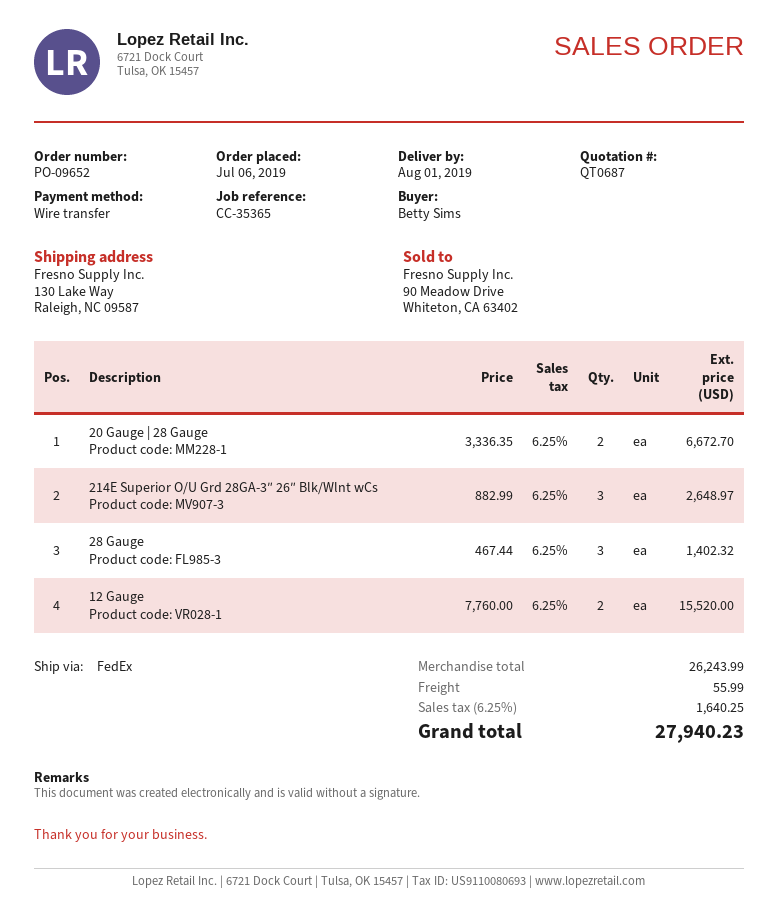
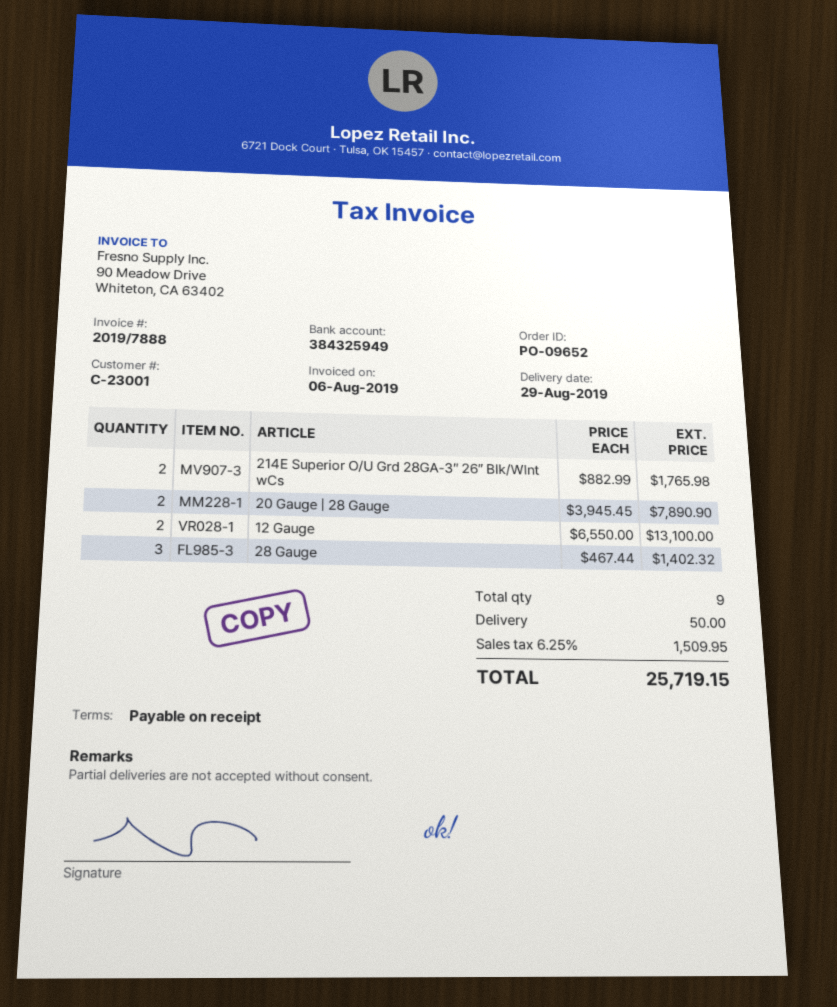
delivery date: 2019-08-01 -> 2019-08-29
20 Gauge | 28 Gauge: 2 x 3336.35 = 6672.70 -> 2 x 3945.45 = 7890.90
214E Superior O/U Grd 28GA-3″ 26″ Blk/Wlnt wCs: 3 x 882.99 = 2648.97 -> 2 x 882.99 = 1765.98
12 Gauge: 2 x 7760.00 = 15520.00 -> 2 x 6550.00 = 13100.00
shipping: 55.99 -> 50.00
tax: 6.25% = 1640.25 -> 6.25% = 1509.95
total: 27940.23 -> 25719.15

